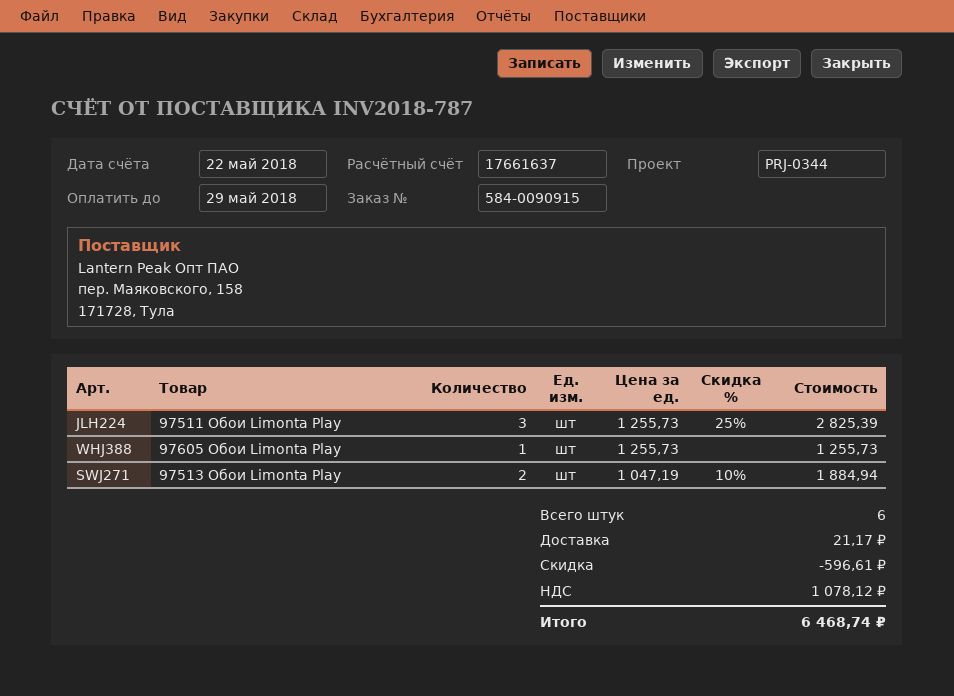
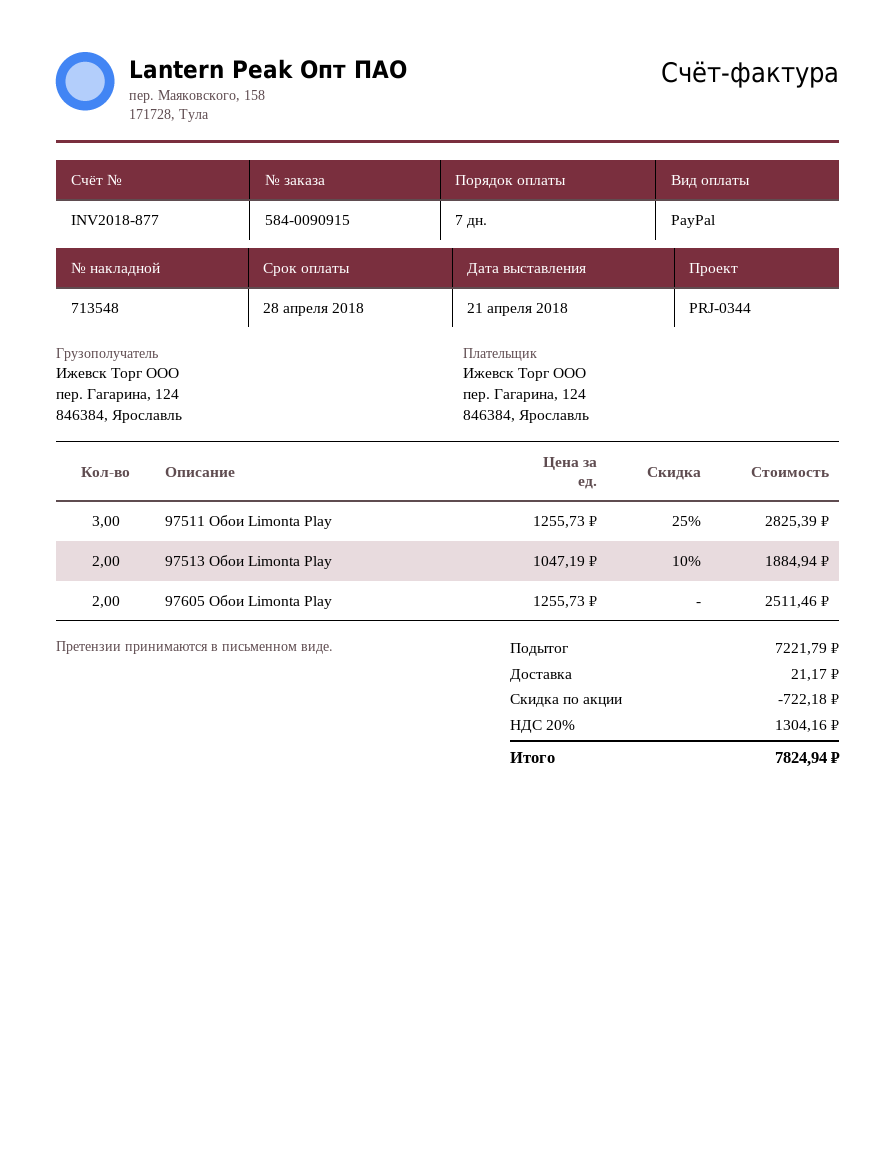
invoice number: INV2018-787 -> INV2018-877
invoice date: 2018-05-22 -> 2018-04-21
due date: 2018-05-29 -> 2018-04-28
97605 Обои Limonta Play: 1 x 1255.73 = 1255.73 -> 2 x 1255.73 = 2511.46
discount: 596.61 -> 722.18
tax: 1078.12 -> 1304.16
total: 6468.74 -> 7824.94

